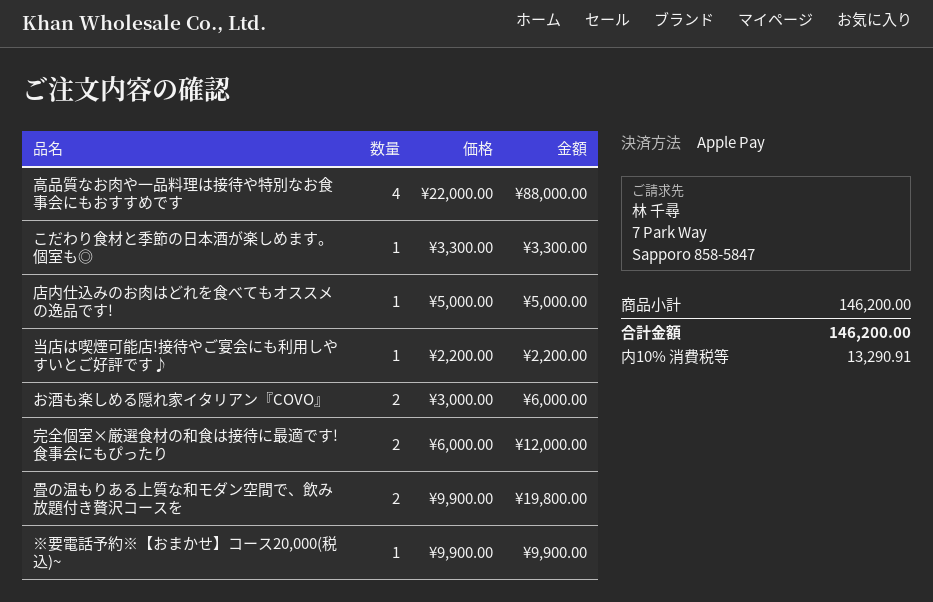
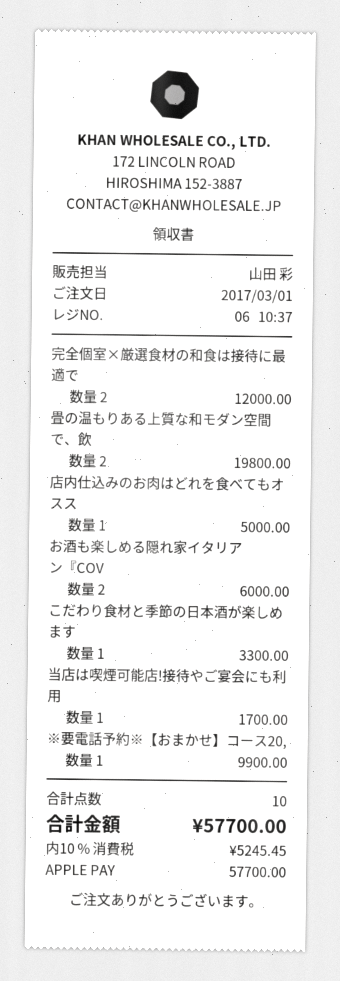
高品質なお肉や一品料理は接待や特別なお食事会にもおすすめです: 4 for 88000.00 -> none
当店は喫煙可能店!接待やご宴会にも利用しやすいとご好評です♪: 1 for 2200.00 -> 1 for 1700.00
tax: 10% = 13290.91 -> 10% = 5245.45
total: 146200.00 -> 57700.00

